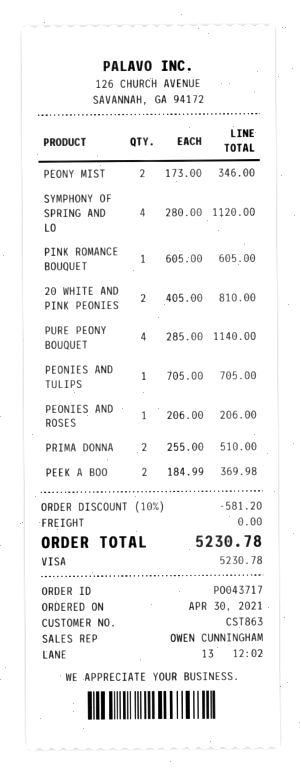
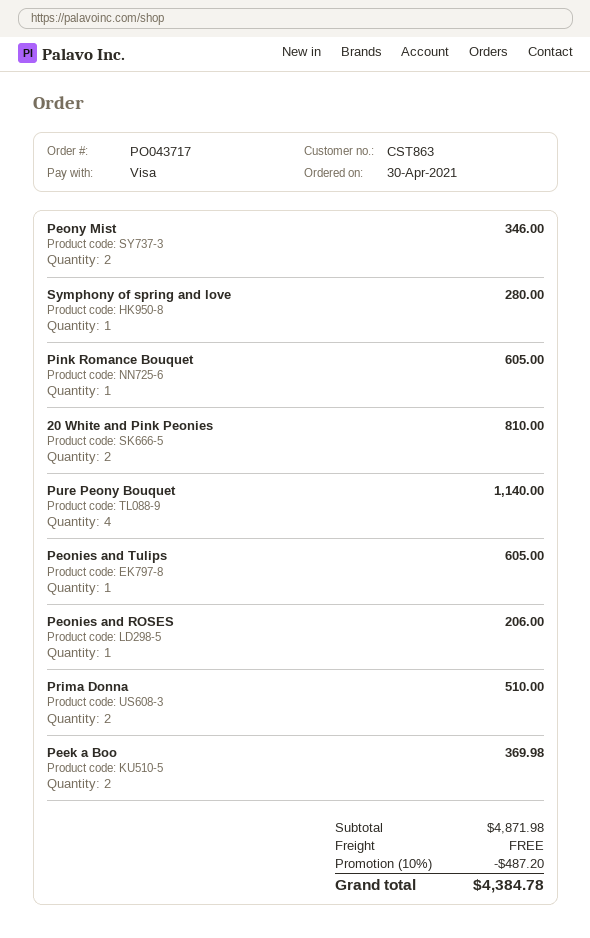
SYMPHONY OF SPRING AND LO: 4 for 1120.00 -> 1 for 280.00
PEONIES AND TULIPS: 1 for 705.00 -> 1 for 605.00
discount: 10% = 581.20 -> 10% = 487.20
total: 5230.78 -> 4384.78

